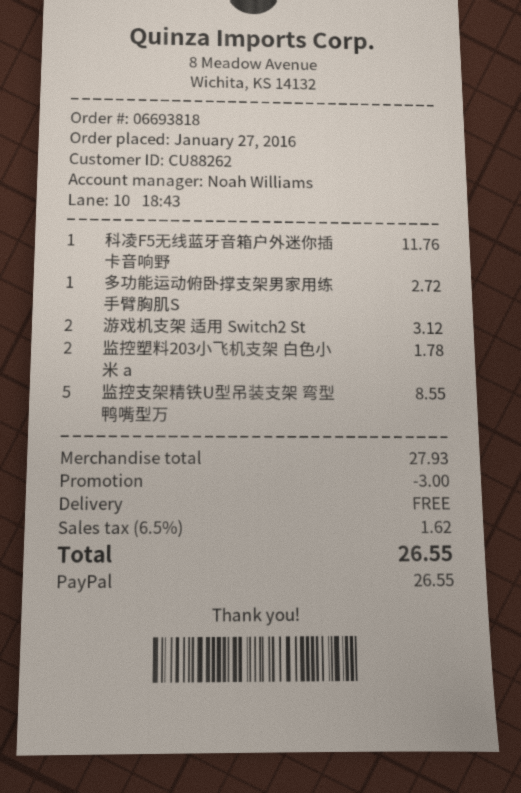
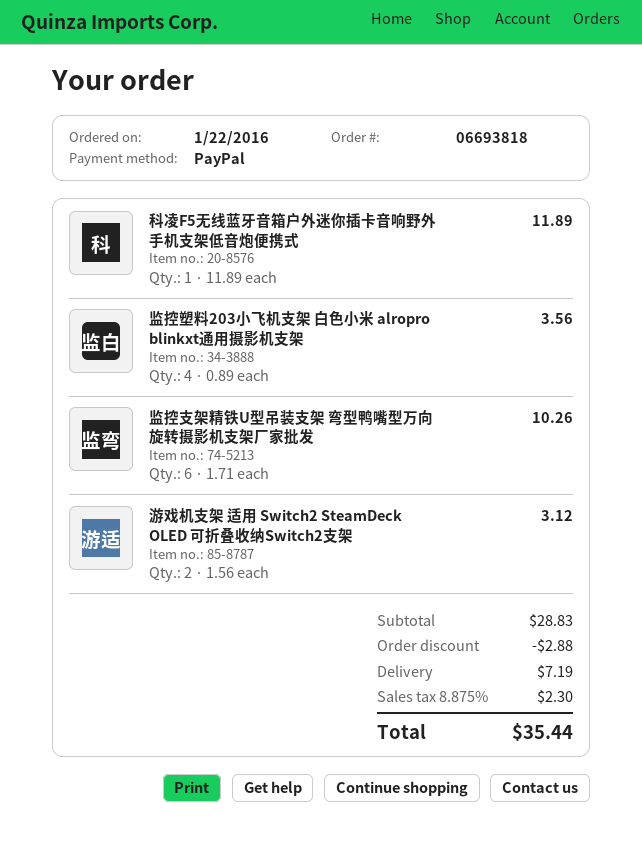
order date: 2016-01-27 -> 2016-01-22
科凌F5无线蓝牙音箱户外迷你插卡音响野: 1 for 11.76 -> 1 for 11.89
多功能运动俯卧撑支架男家用练手臂胸肌S: 1 for 2.72 -> none
监控塑料203小飞机支架 白色小米 a: 2 for 1.78 -> 4 for 3.56
监控支架精铁U型吊装支架 弯型鸭嘴型万: 5 for 8.55 -> 6 for 10.26
subtotal: 27.93 -> 28.83
discount: 3.00 -> 2.88
shipping: 0.00 -> 7.19
tax: 6.5% = 1.62 -> 8.875% = 2.30
total: 26.55 -> 35.44

